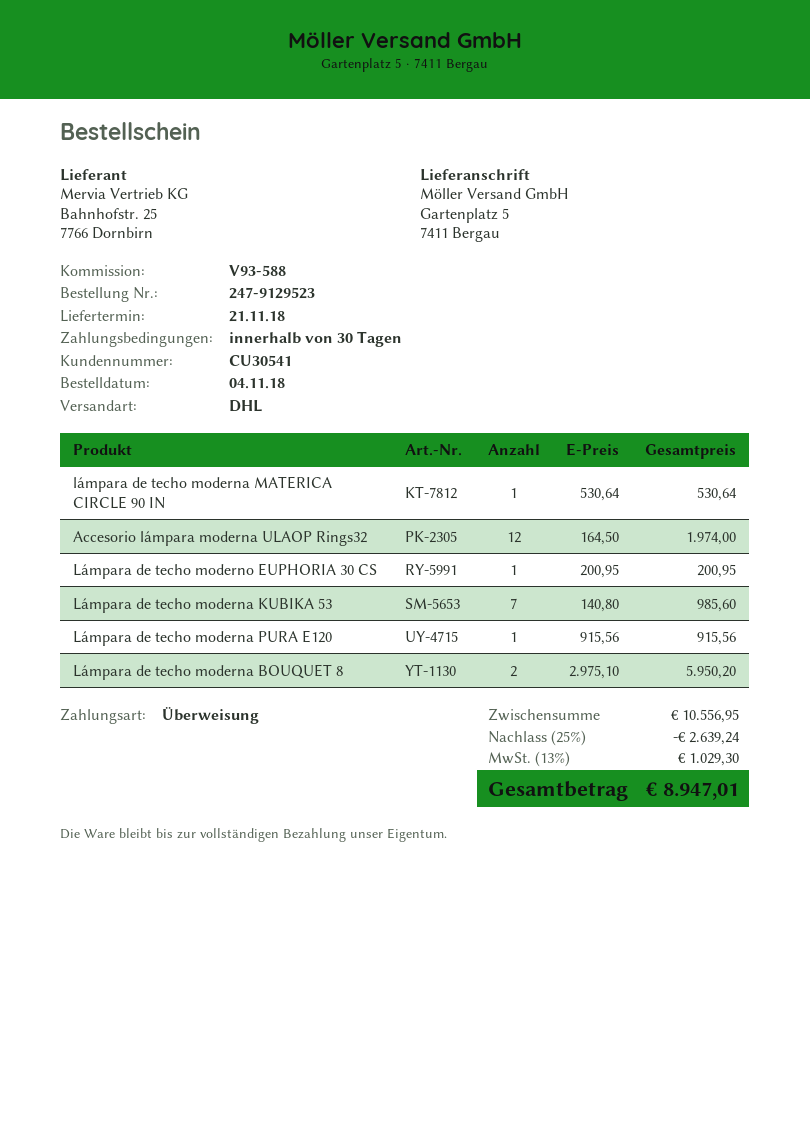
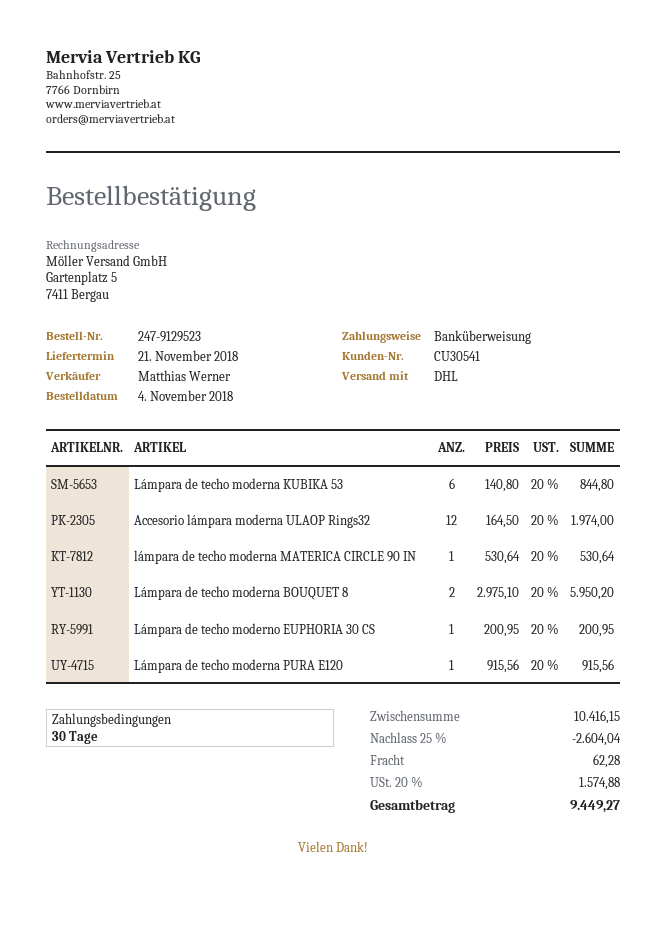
Lámpara de techo moderna KUBIKA 53: 7 x 140.80 = 985.60 -> 6 x 140.80 = 844.80
subtotal: 10556.95 -> 10416.15
discount: 25% = 2639.24 -> 25% = 2604.04
shipping: none -> 62.28
tax: 13% = 1029.30 -> 20% = 1574.88
total: 8947.01 -> 9449.27

